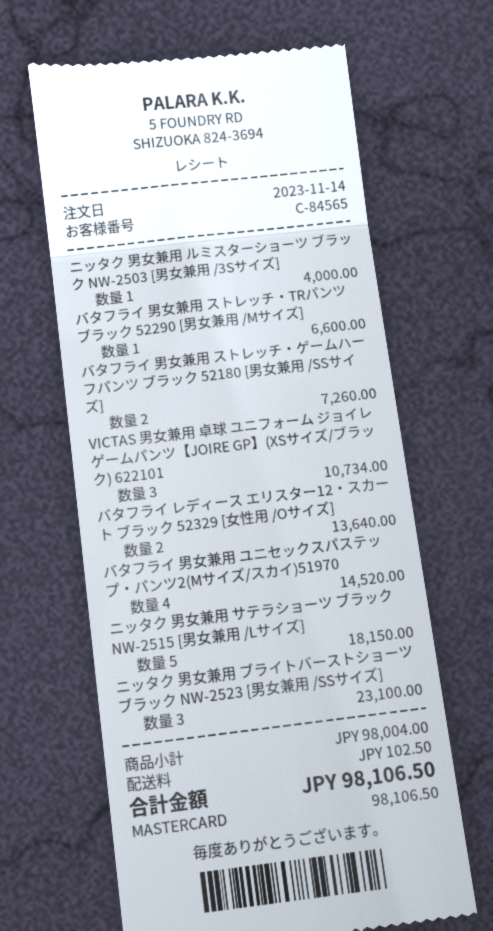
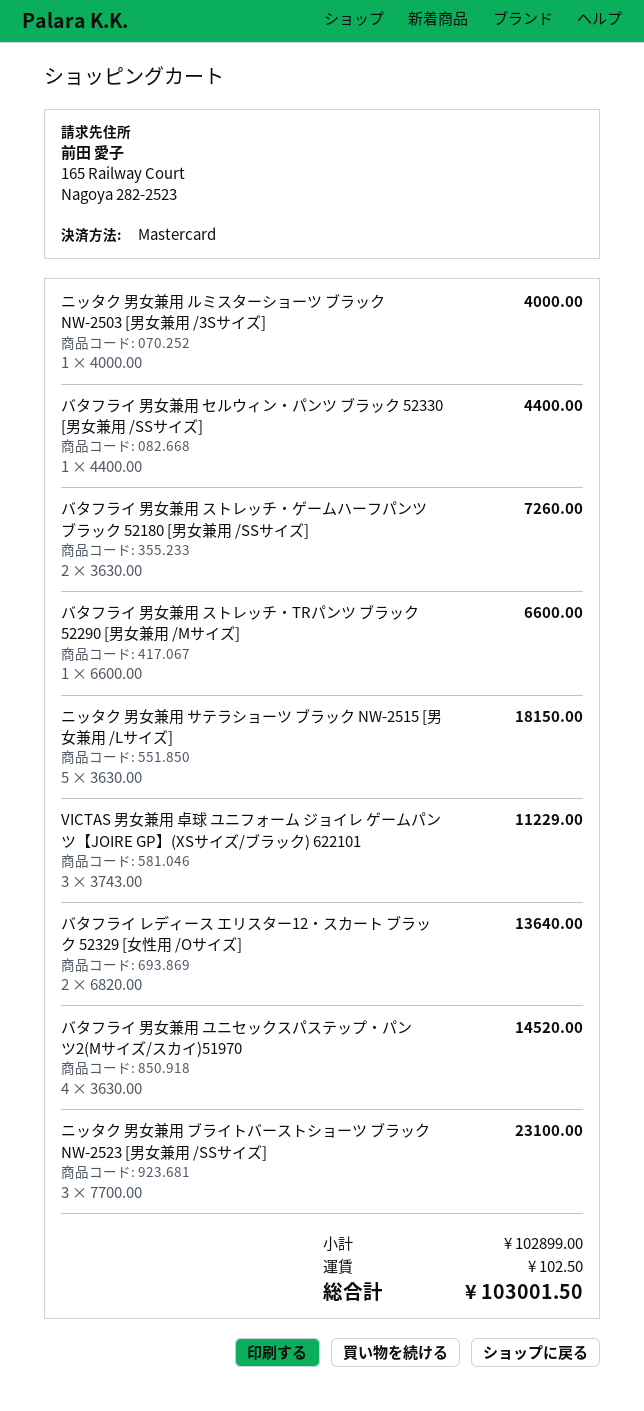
VICTAS 男女兼用 卓球 ユニフォーム ジョイレ ゲームパンツ【JOIRE GP】(XSサイズ/ブラック) 622101: 3 for 10734.00 -> 3 for 11229.00
バタフライ 男女兼用 セルウィン・パンツ ブラック 52330 [男女兼用 /SSサイズ]: none -> 1 for 4400.00
subtotal: 98004.00 -> 102899.00
total: 98106.50 -> 103001.50

